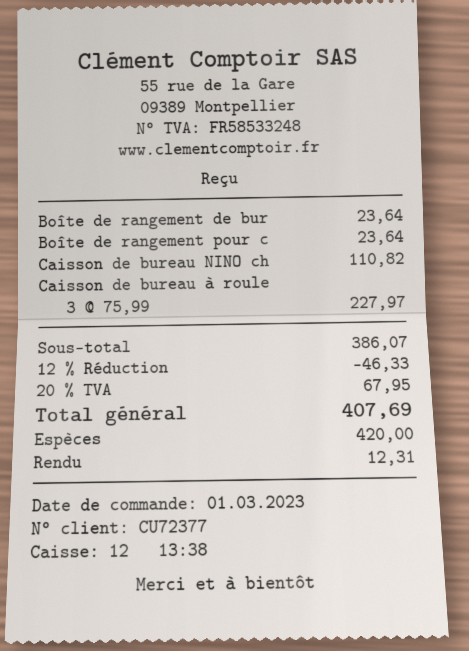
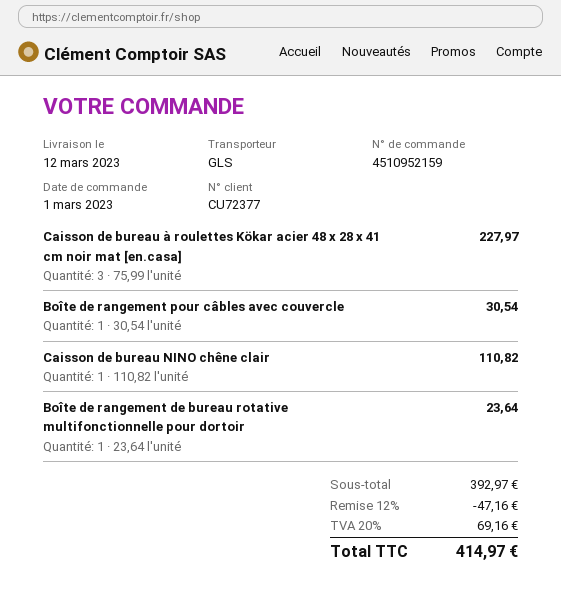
Boîte de rangement pour c: 1 x 23.64 = 23.64 -> 1 x 30.54 = 30.54
subtotal: 386.07 -> 392.97
discount: 12% = 46.33 -> 12% = 47.16
tax: 20% = 67.95 -> 20% = 69.16
total: 407.69 -> 414.97

